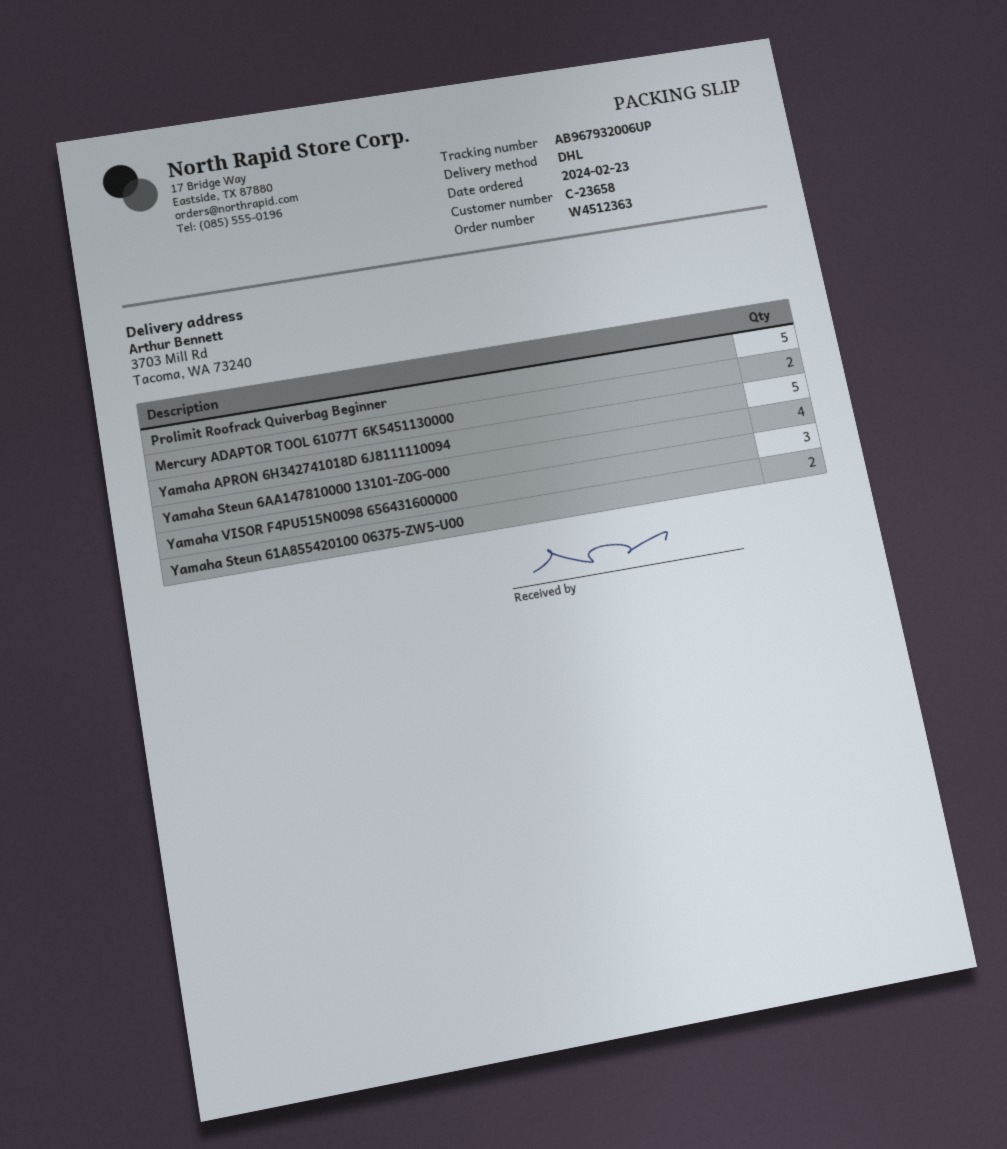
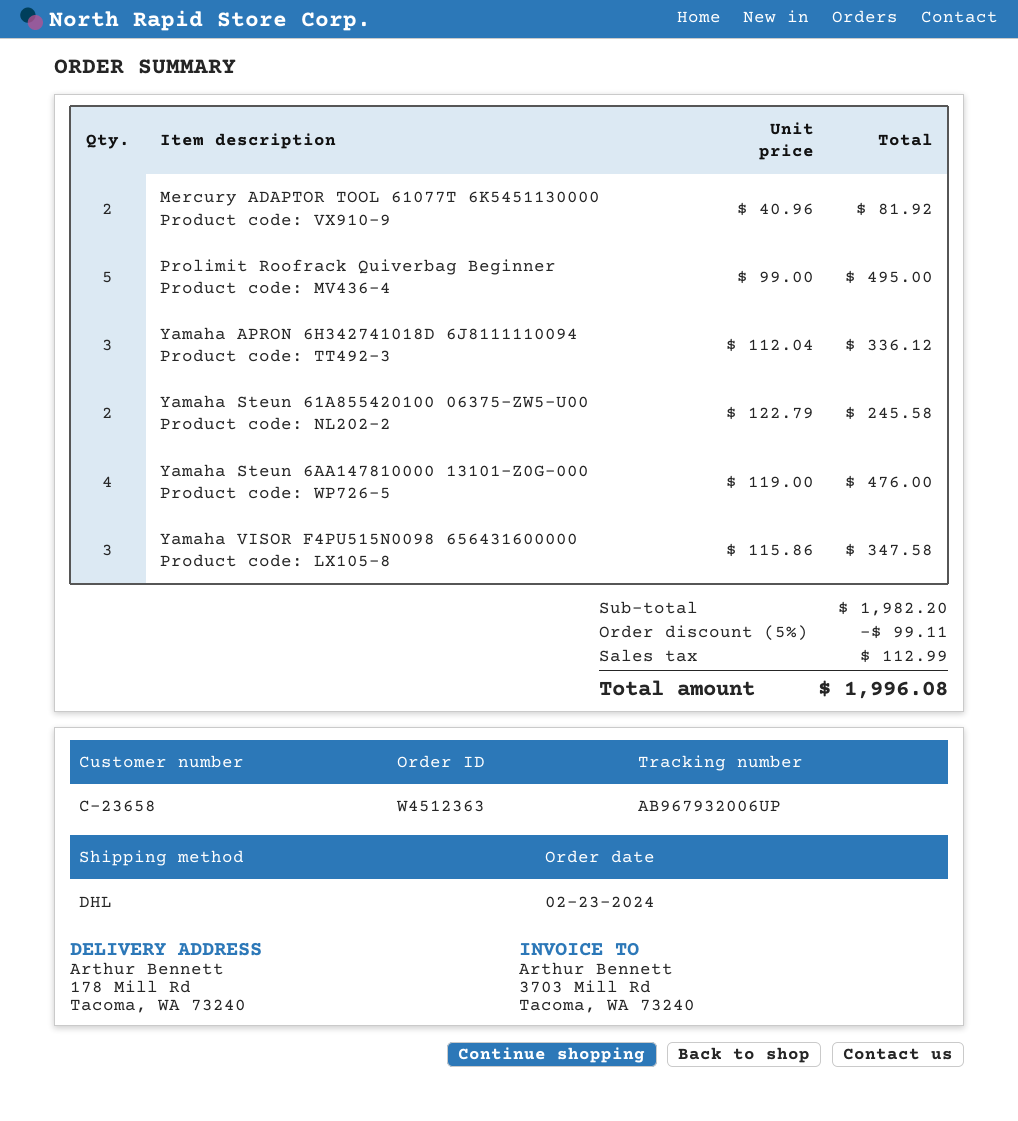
ship to: 3703 Mill Rd, Tacoma, WA 73240 -> 178 Mill Rd, Tacoma, WA 73240
Yamaha APRON 6H342741018D 6J8111110094: 5 -> 3

